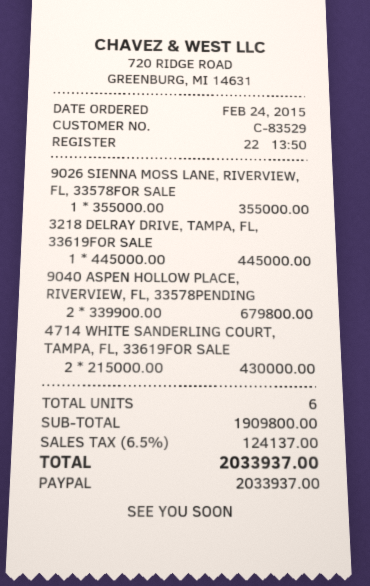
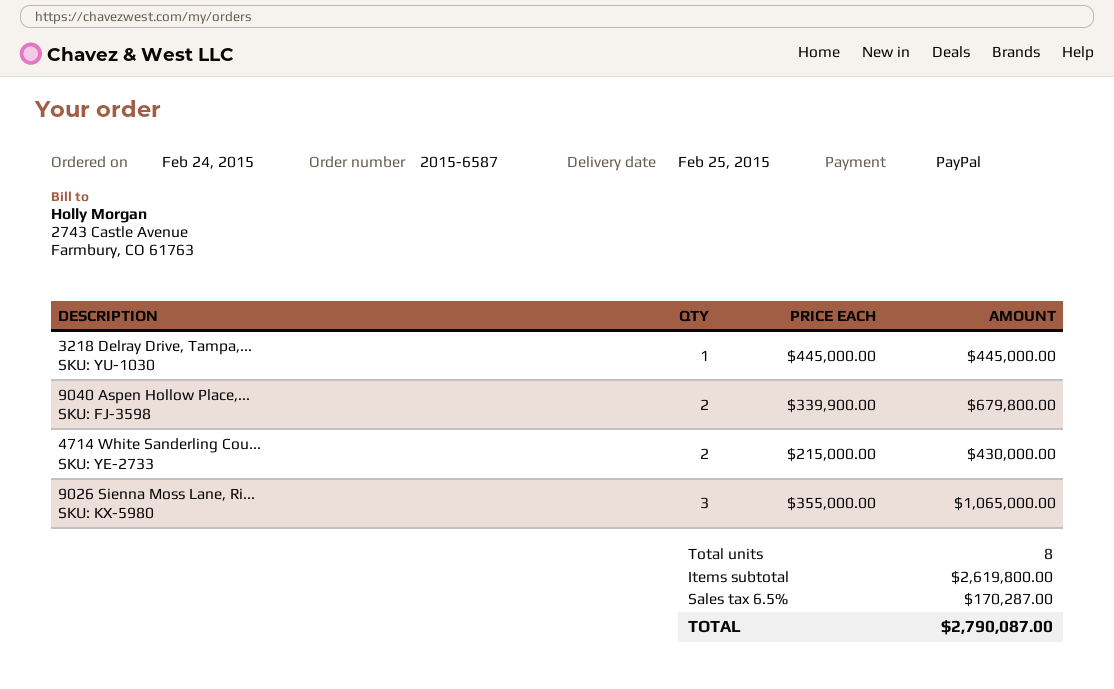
9026 SIENNA MOSS LANE, RIVERVIEW, FL, 33578FOR SALE: 1 x 355000.00 = 355000.00 -> 3 x 355000.00 = 1065000.00
total quantity: 6 -> 8
subtotal: 1909800.00 -> 2619800.00
tax: 6.5% = 124137.00 -> 6.5% = 170287.00
total: 2033937.00 -> 2790087.00

